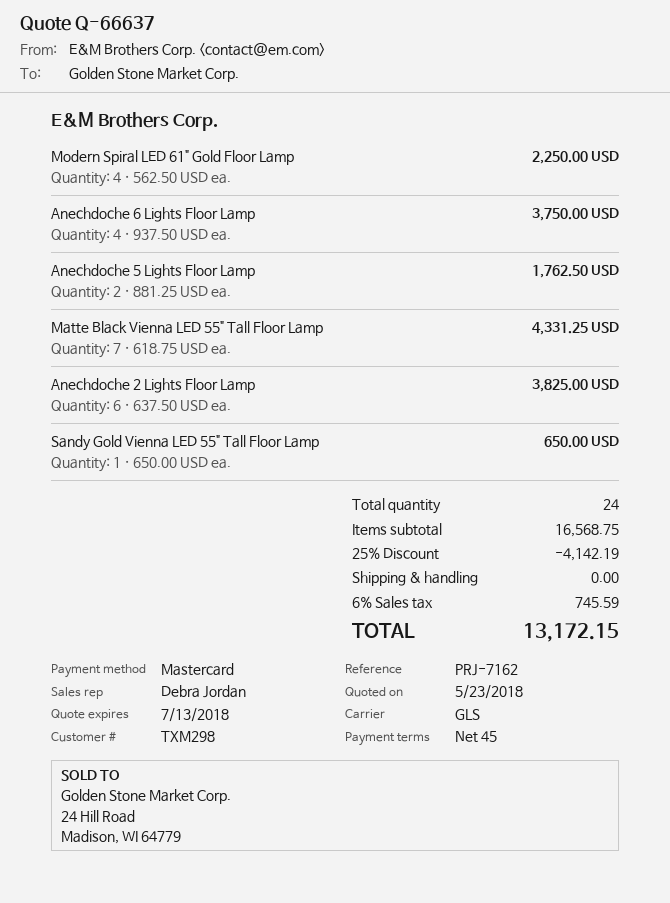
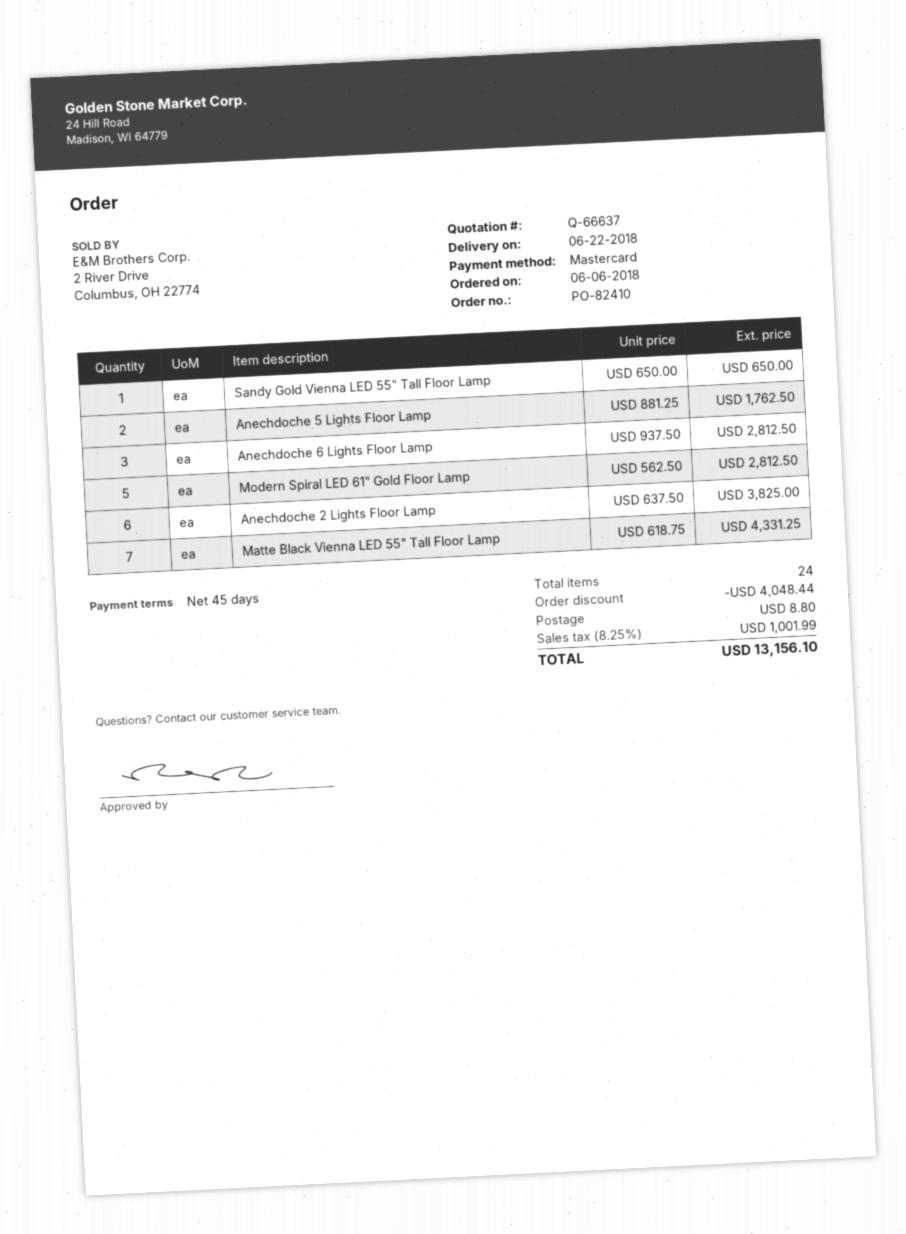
Modern Spiral LED 61" Gold Floor Lamp: 4 x 562.50 = 2250.00 -> 5 x 562.50 = 2812.50
Anechdoche 6 Lights Floor Lamp: 4 x 937.50 = 3750.00 -> 3 x 937.50 = 2812.50
discount: 4142.19 -> 4048.44
shipping: 0.00 -> 8.80
tax: 6% = 745.59 -> 8.25% = 1001.99
total: 13172.15 -> 13156.10

